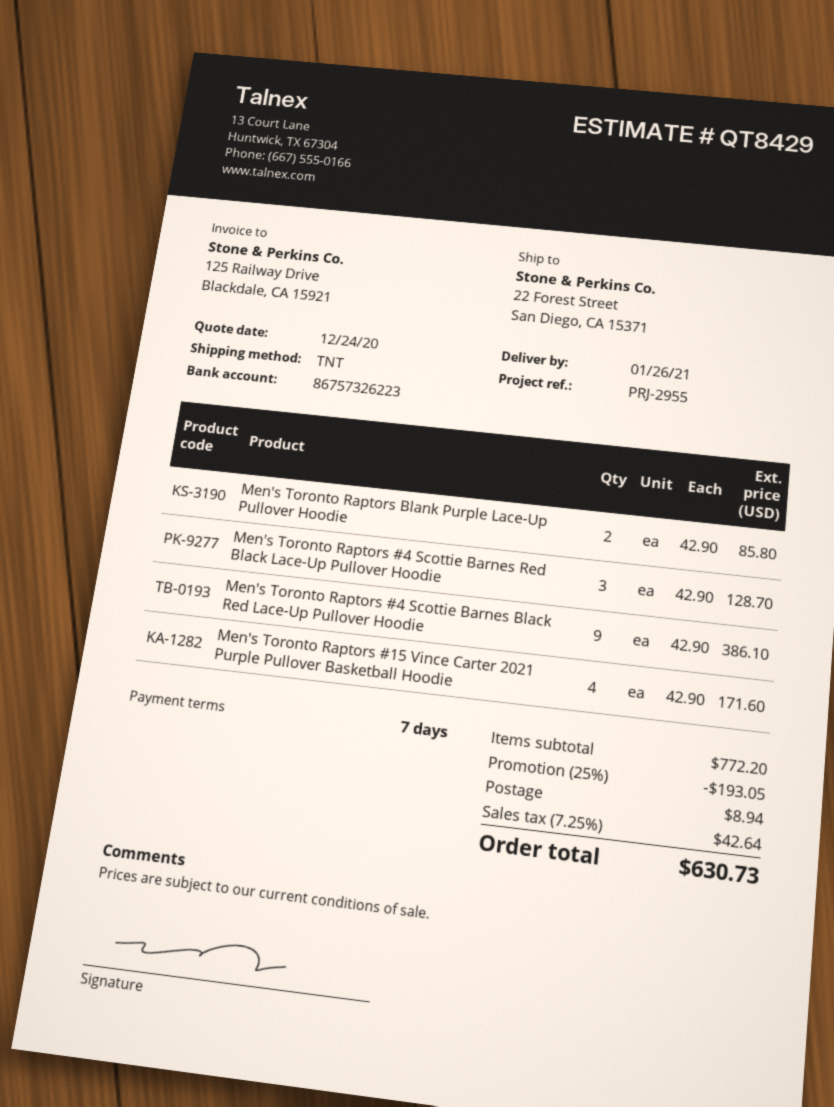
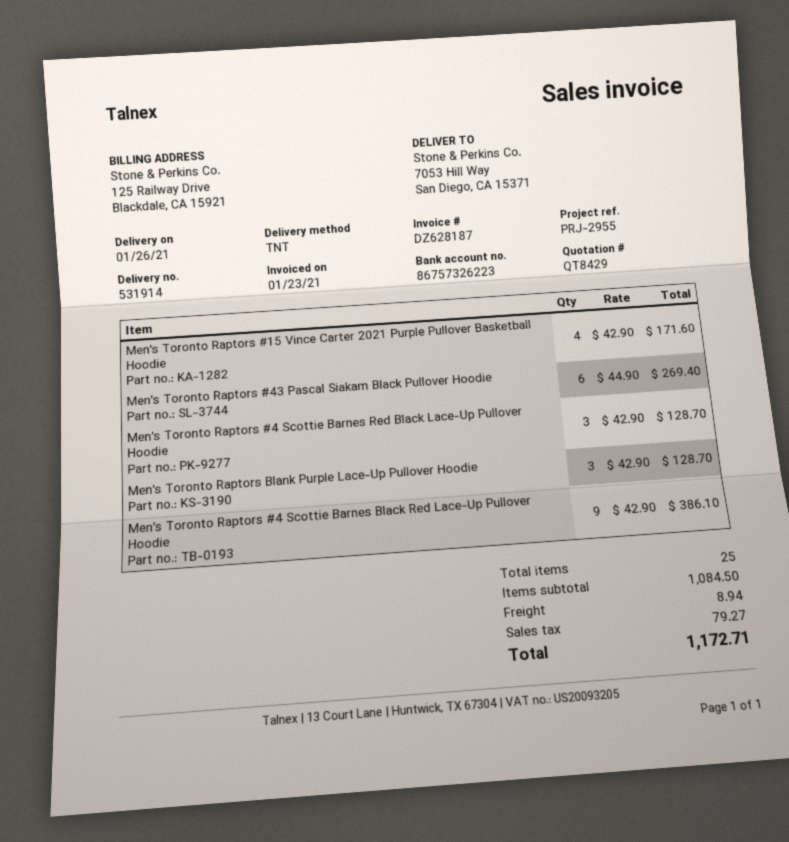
ship to: 22 Forest Street, San Diego, CA 15371 -> 7053 Hill Way, San Diego, CA 15371
Men's Toronto Raptors Blank Purple Lace-Up Pullover Hoodie: 2 x 42.90 = 85.80 -> 3 x 42.90 = 128.70
Men's Toronto Raptors #43 Pascal Siakam Black Pullover Hoodie: none -> 6 x 44.90 = 269.40
subtotal: 772.20 -> 1084.50
discount: 25% = 193.05 -> none
tax: 42.64 -> 79.27
total: 630.73 -> 1172.71

